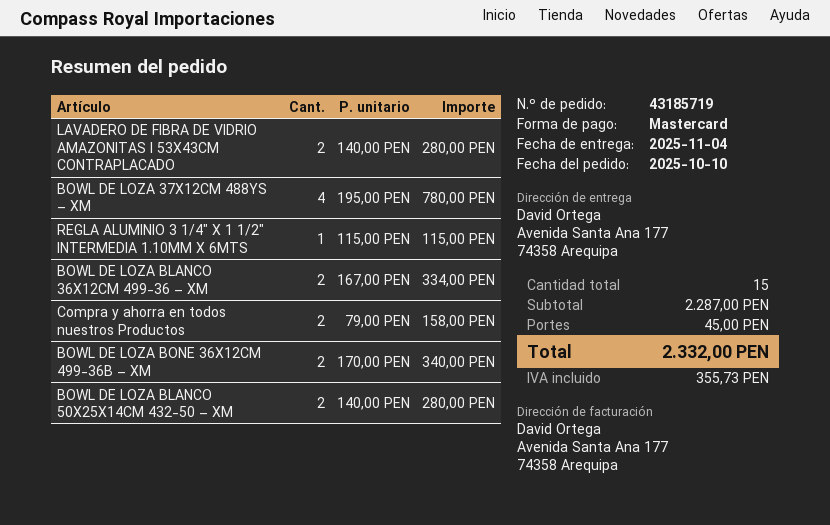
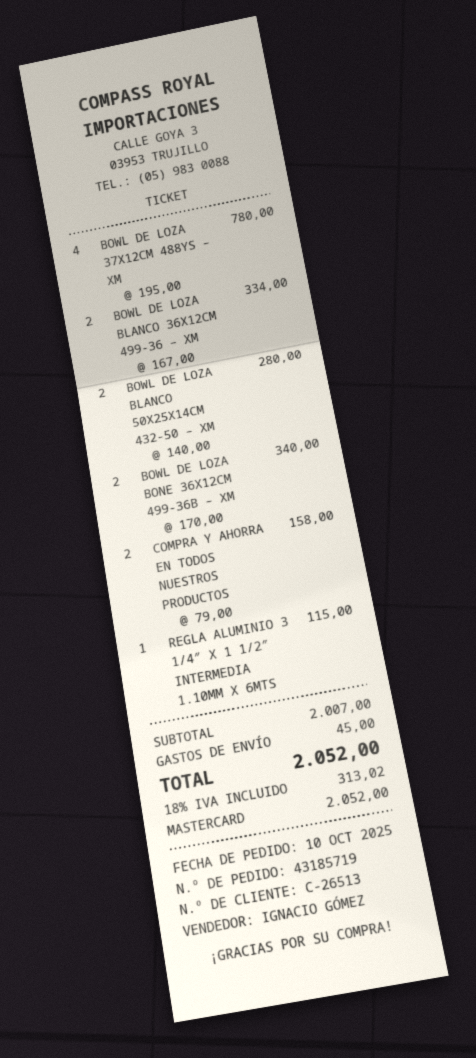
LAVADERO DE FIBRA DE VIDRIO AMAZONITAS I 53X43CM CONTRAPLACADO: 2 x 140.00 = 280.00 -> none
subtotal: 2287.00 -> 2007.00
tax: 355.73 -> 313.02
total: 2332.00 -> 2052.00

